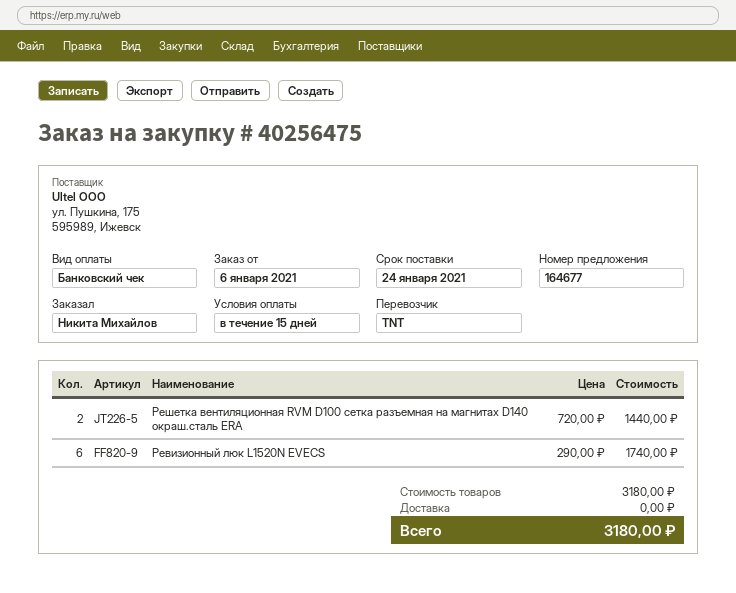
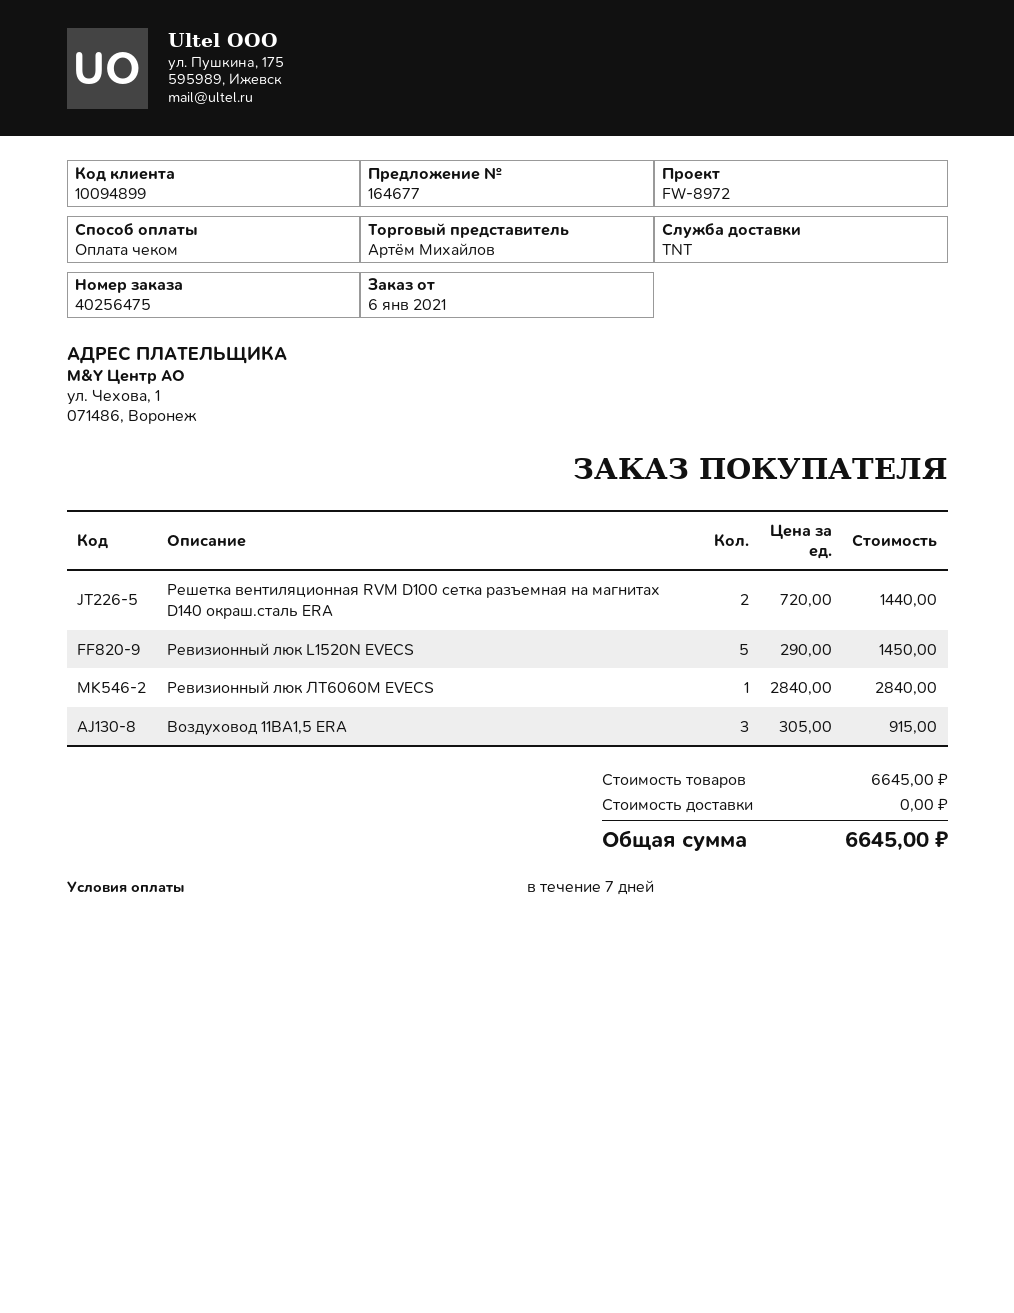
payment terms: 15 days -> 7 days
Ревизионный люк L1520N EVECS: 6 x 290.00 = 1740.00 -> 5 x 290.00 = 1450.00
Ревизионный люк ЛТ6060М EVECS: none -> 1 x 2840.00 = 2840.00
Воздуховод 11ВА1,5 ERA: none -> 3 x 305.00 = 915.00
subtotal: 3180.00 -> 6645.00
total: 3180.00 -> 6645.00

